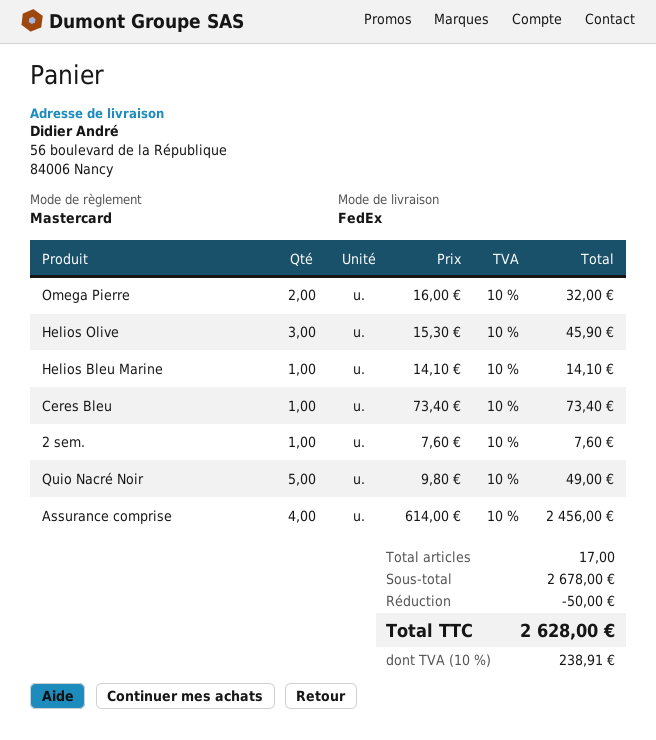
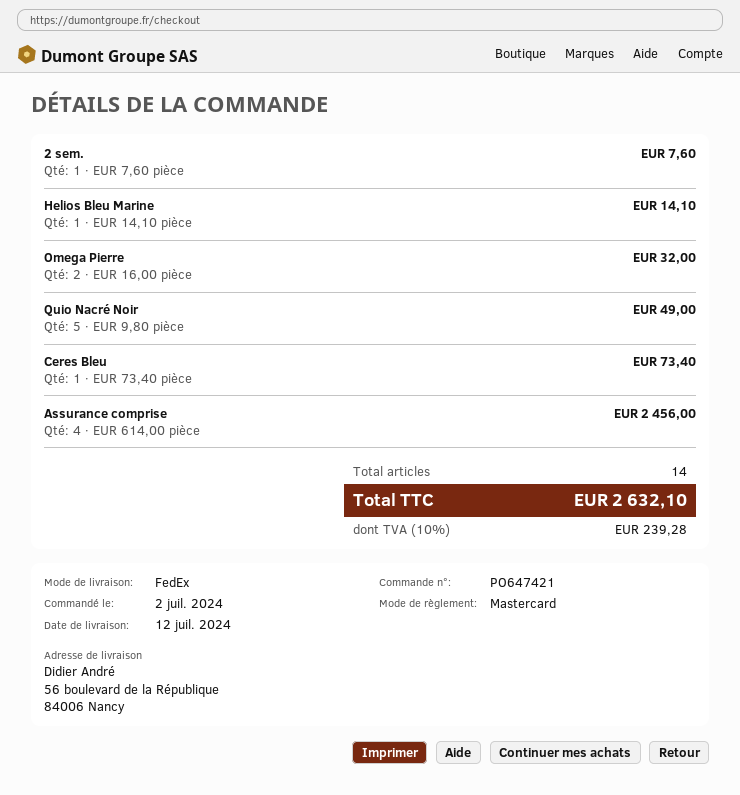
Helios Olive: 3 x 15.30 = 45.90 -> none
total quantity: 17 -> 14
discount: 50.00 -> none
tax: 10% = 238.91 -> 10% = 239.28
total: 2628.00 -> 2632.10

